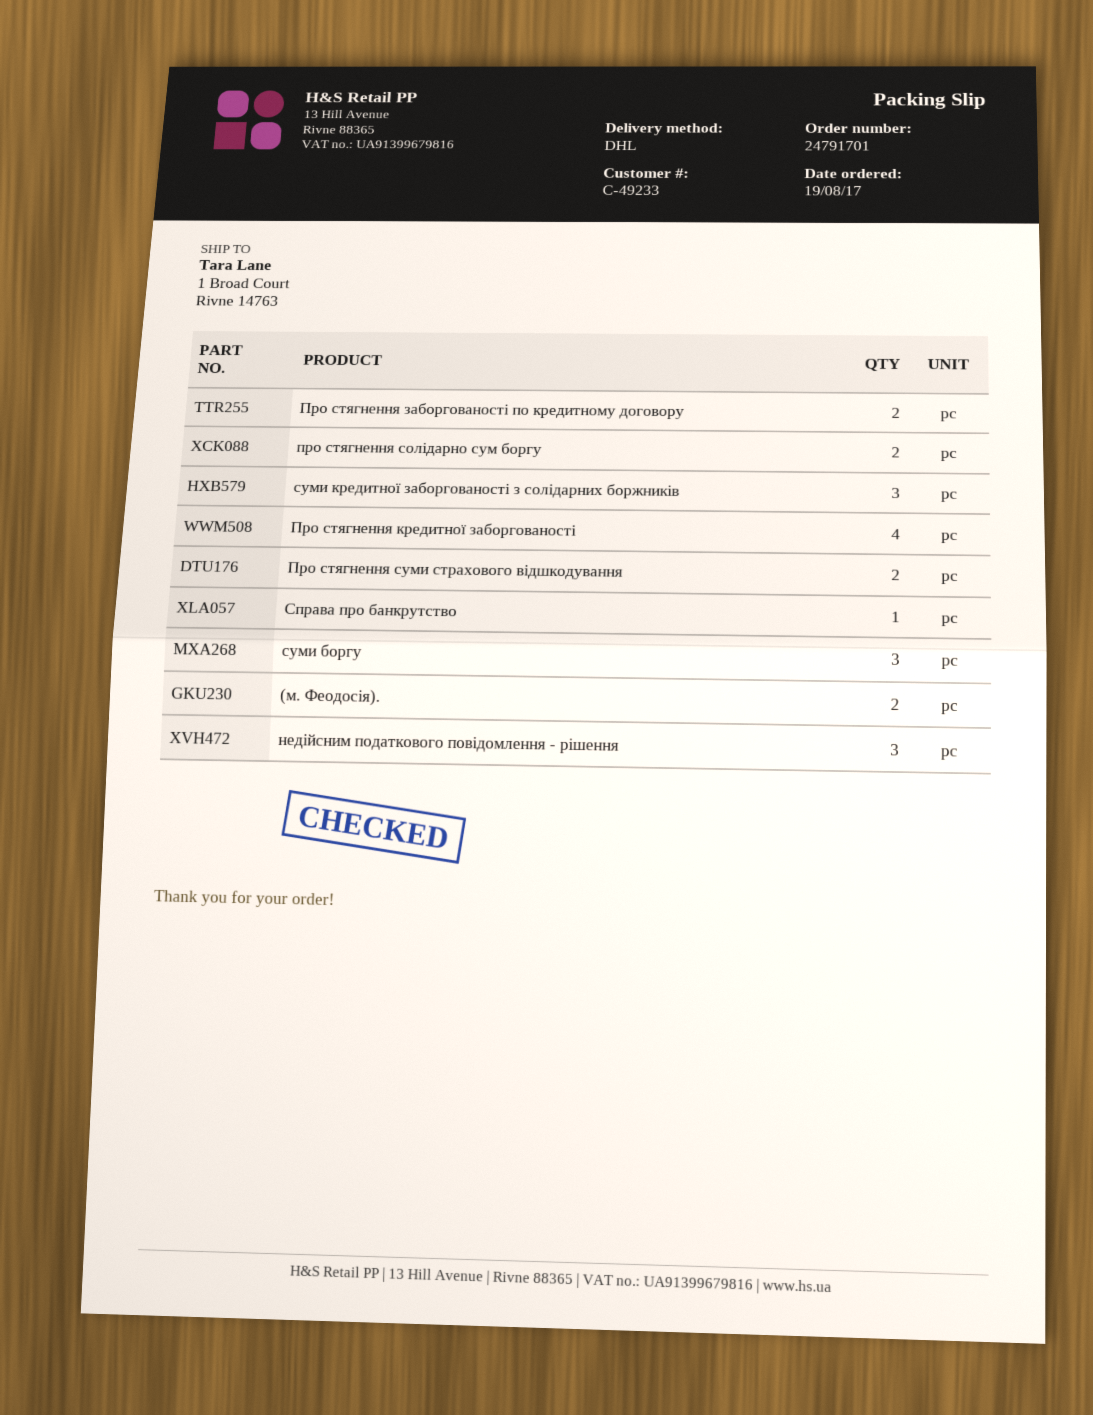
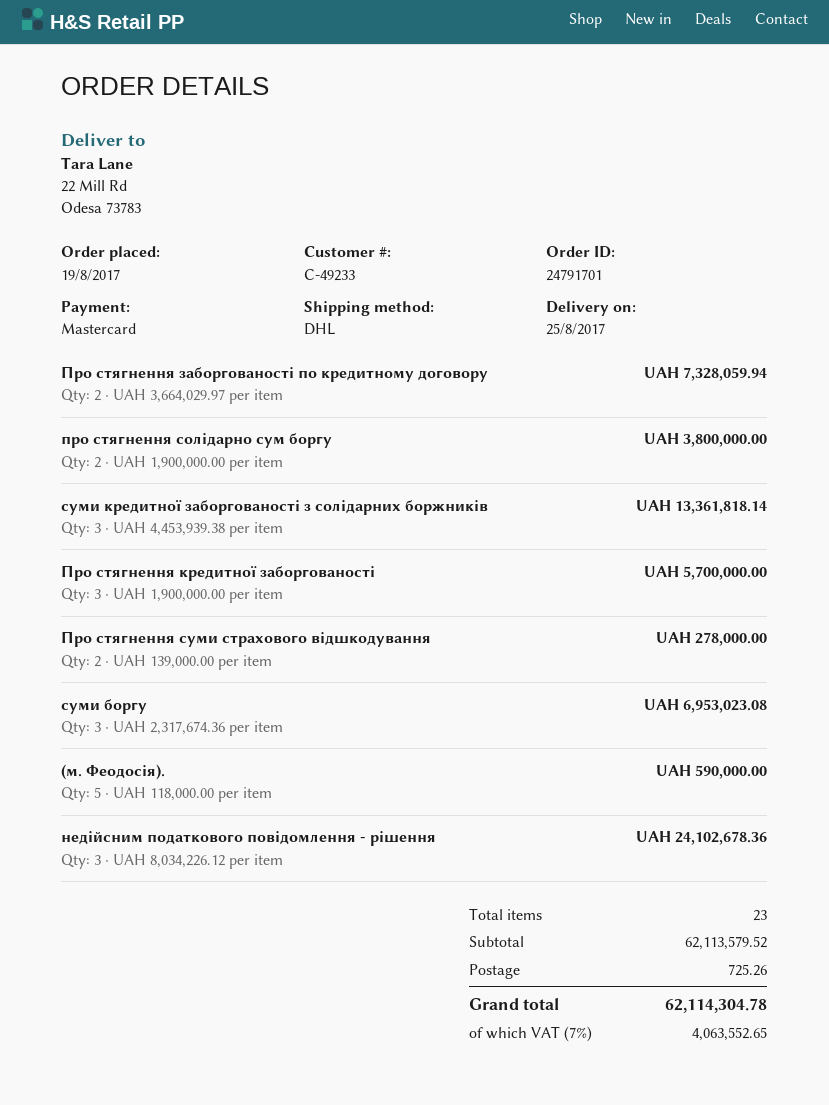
ship to: 1 Broad Court, Rivne 14763 -> 22 Mill Rd, Odesa 73783
Про стягнення кредитної заборгованості: 4 -> 3
Справа про банкрутство: 1 -> none
(м. Феодосія).: 2 -> 5

